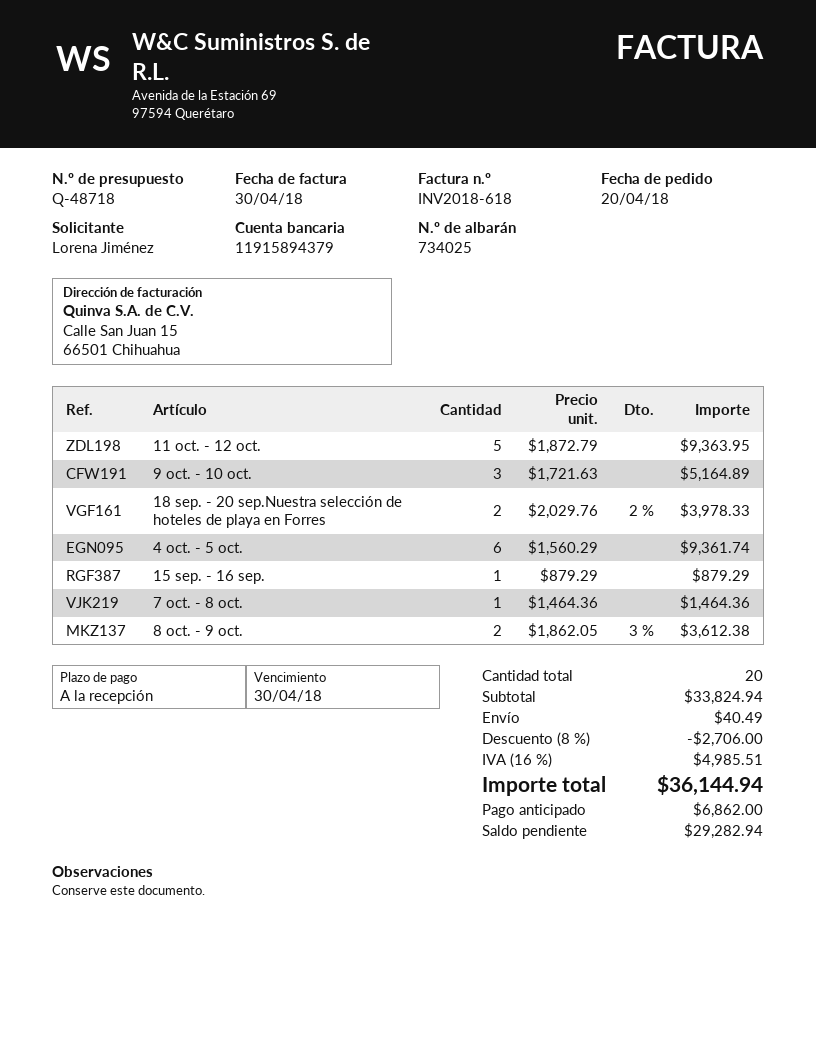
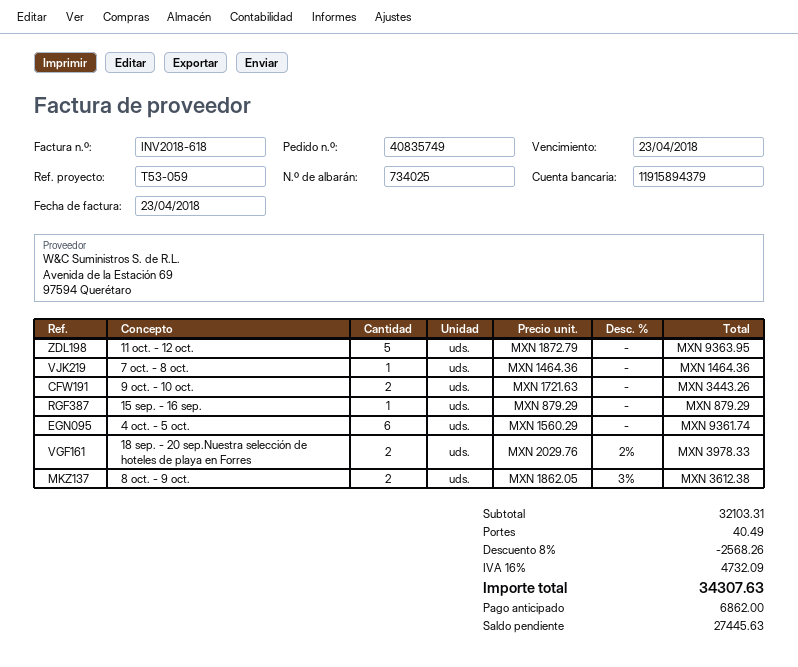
invoice date: 2018-04-30 -> 2018-04-23
due date: 2018-04-30 -> 2018-04-23
9 oct. - 10 oct.: 3 x 1721.63 = 5164.89 -> 2 x 1721.63 = 3443.26
subtotal: 33824.94 -> 32103.31
discount: 8% = 2706.00 -> 8% = 2568.26
tax: 16% = 4985.51 -> 16% = 4732.09
total: 36144.94 -> 34307.63
balance: 29282.94 -> 27445.63

